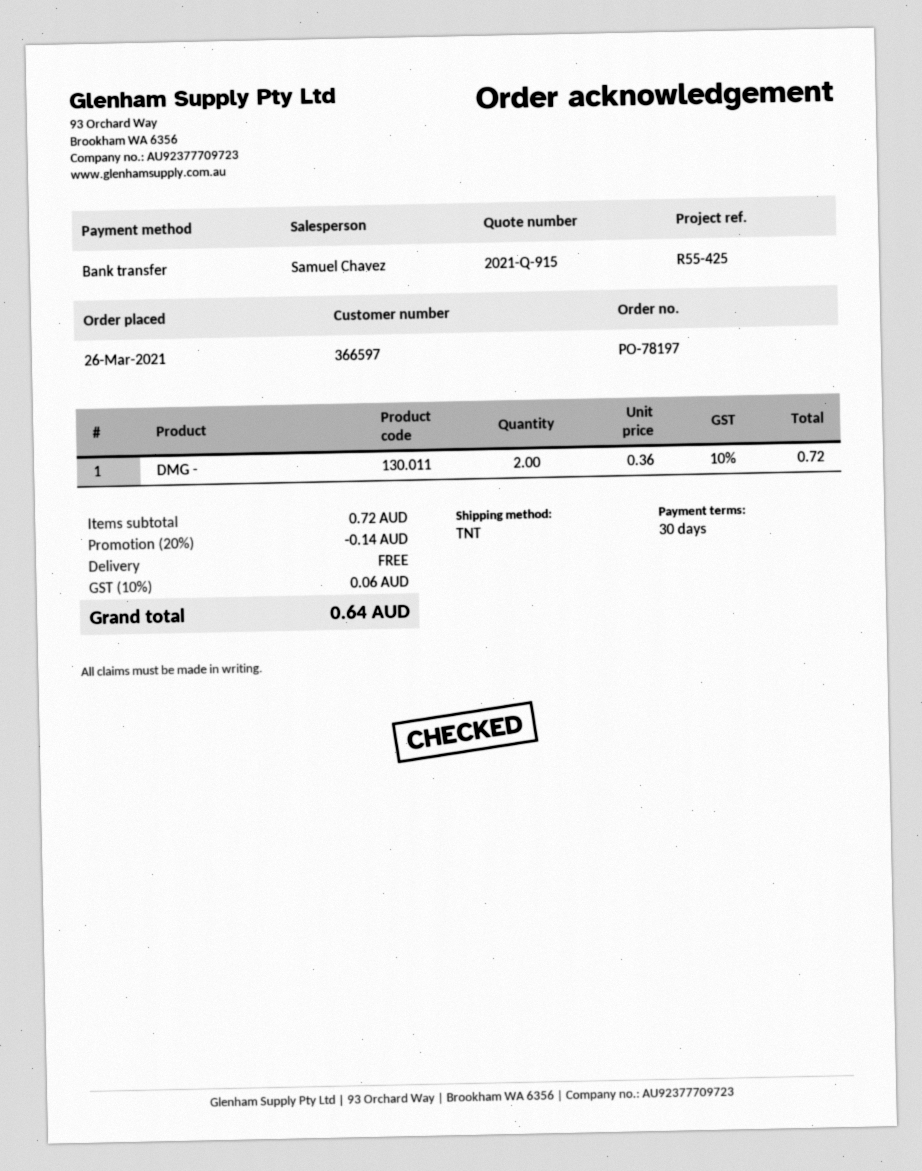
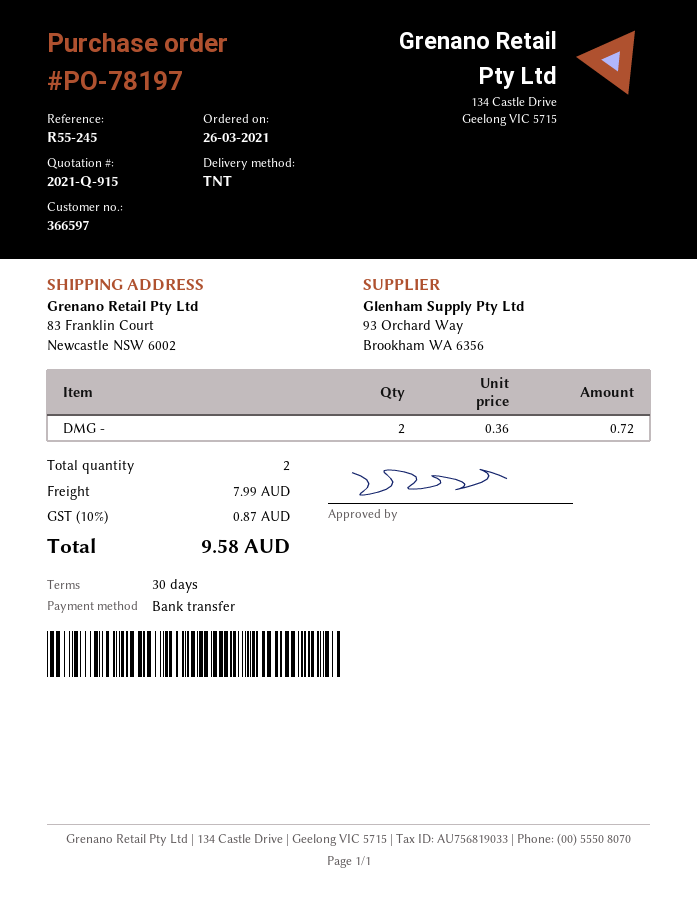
reference: R55-425 -> R55-245
discount: 20% = 0.14 -> none
shipping: 0.00 -> 7.99
tax: 10% = 0.06 -> 10% = 0.87
total: 0.64 -> 9.58

